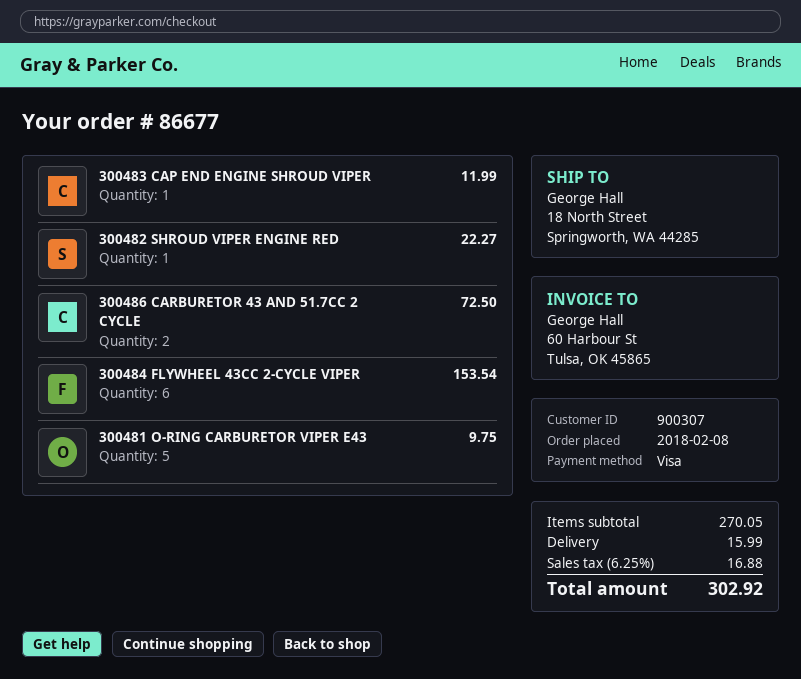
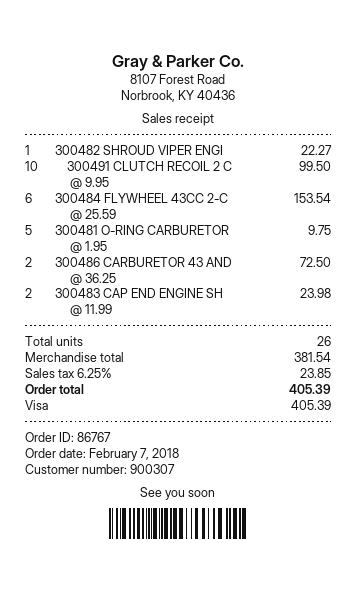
order number: 86677 -> 86767
order date: 2018-02-08 -> 2018-02-07
300483 CAP END ENGINE SHROUD VIPER: 1 for 11.99 -> 2 for 23.98
300491 CLUTCH RECOIL 2 C: none -> 10 for 99.50
subtotal: 270.05 -> 381.54
shipping: 15.99 -> none
tax: 6.25% = 16.88 -> 6.25% = 23.85
total: 302.92 -> 405.39

